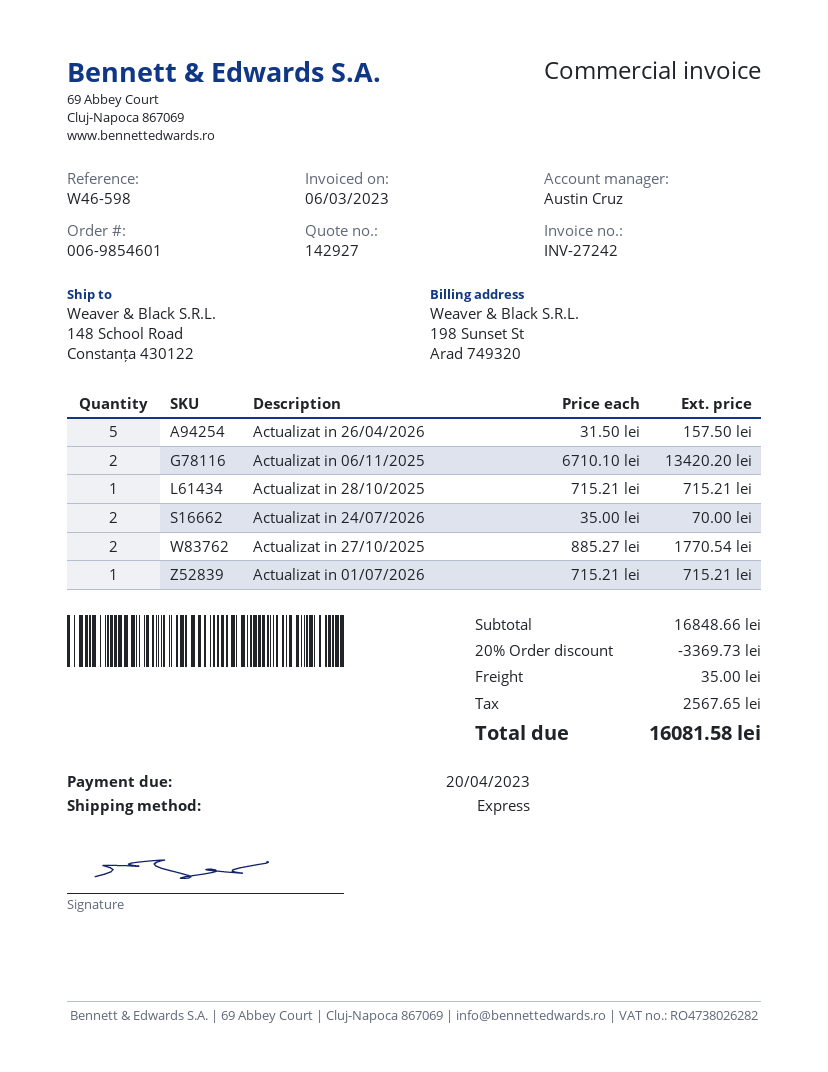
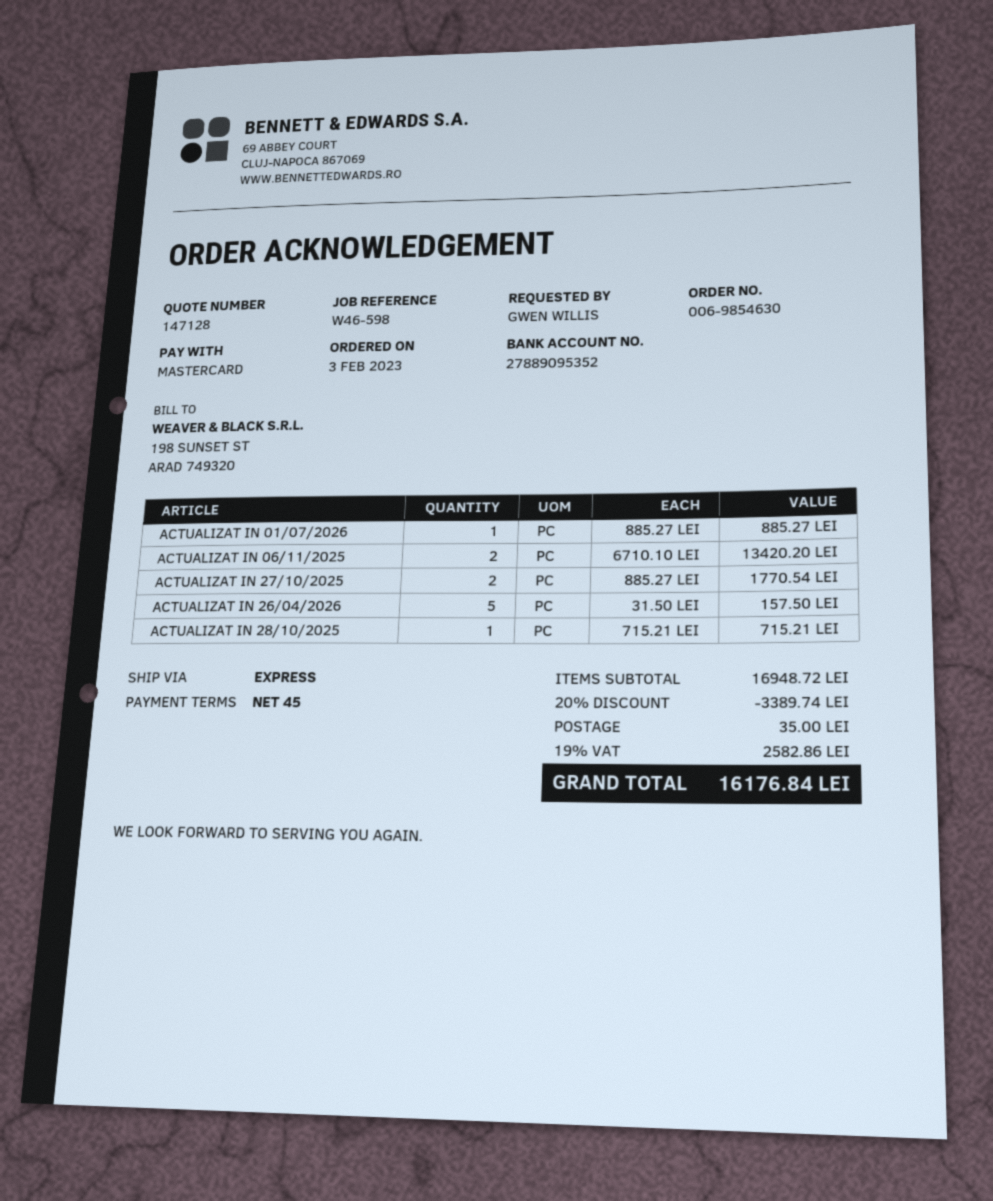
quote number: 142927 -> 147128
order number: 006-9854601 -> 006-9854630
Actualizat in 24/07/2026: 2 x 35.00 = 70.00 -> none
Actualizat in 01/07/2026: 1 x 715.21 = 715.21 -> 1 x 885.27 = 885.27
subtotal: 16848.66 -> 16948.72
discount: 20% = 3369.73 -> 20% = 3389.74
tax: 2567.65 -> 2582.86
total: 16081.58 -> 16176.84

